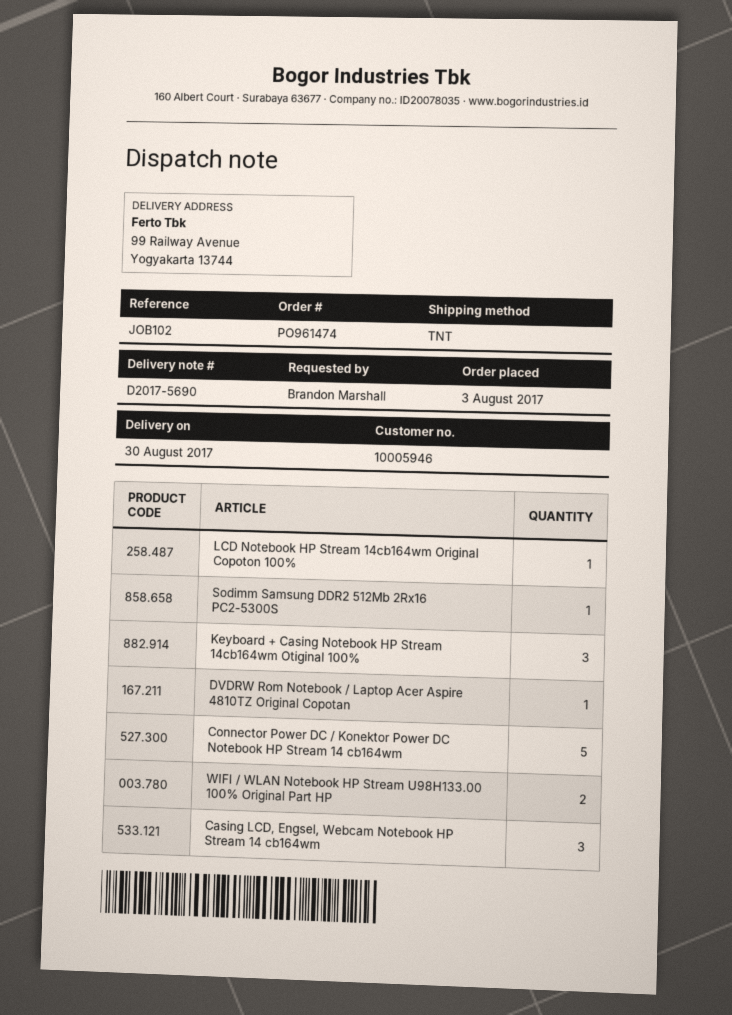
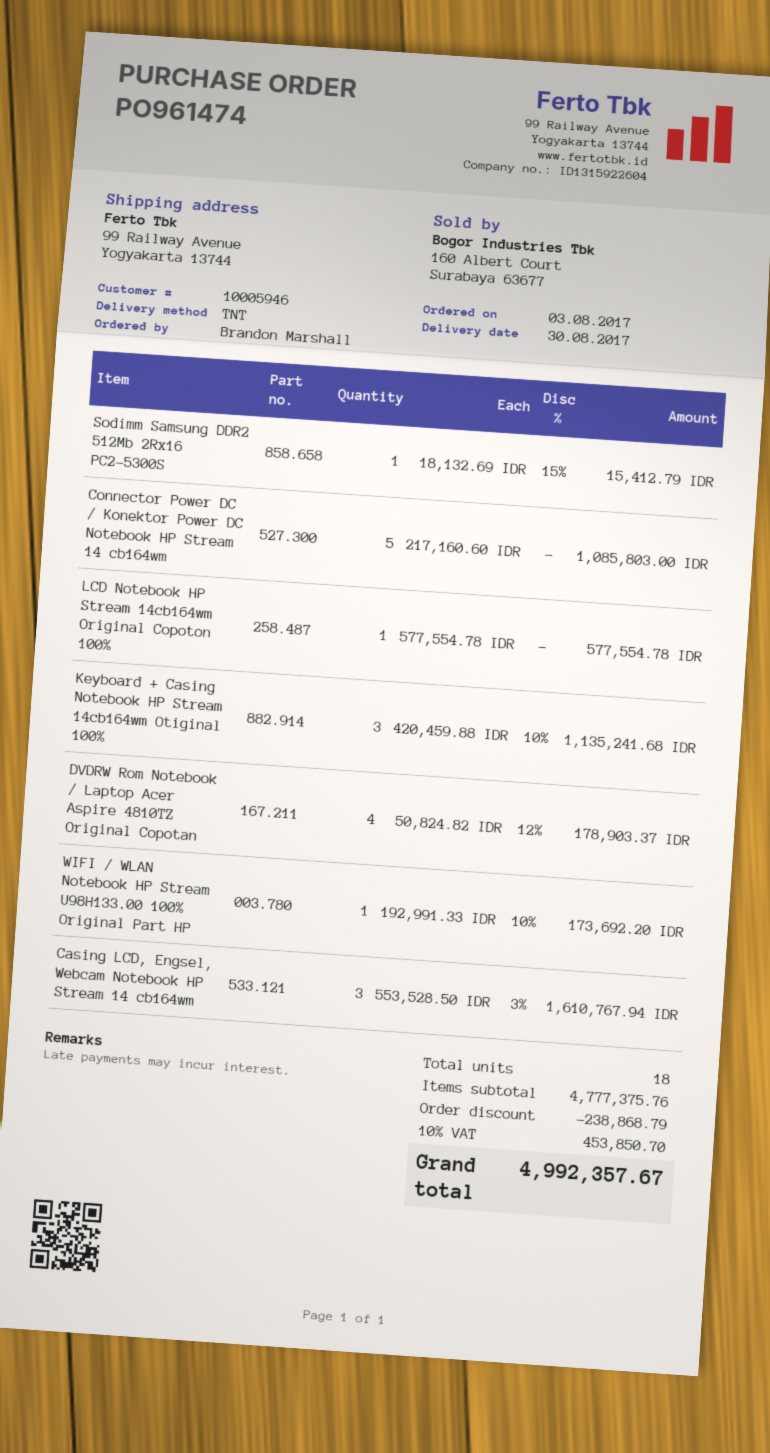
DVDRW Rom Notebook / Laptop Acer Aspire 4810TZ Original Copotan: 1 -> 4
WIFI / WLAN Notebook HP Stream U98H133.00 100% Original Part HP: 2 -> 1

